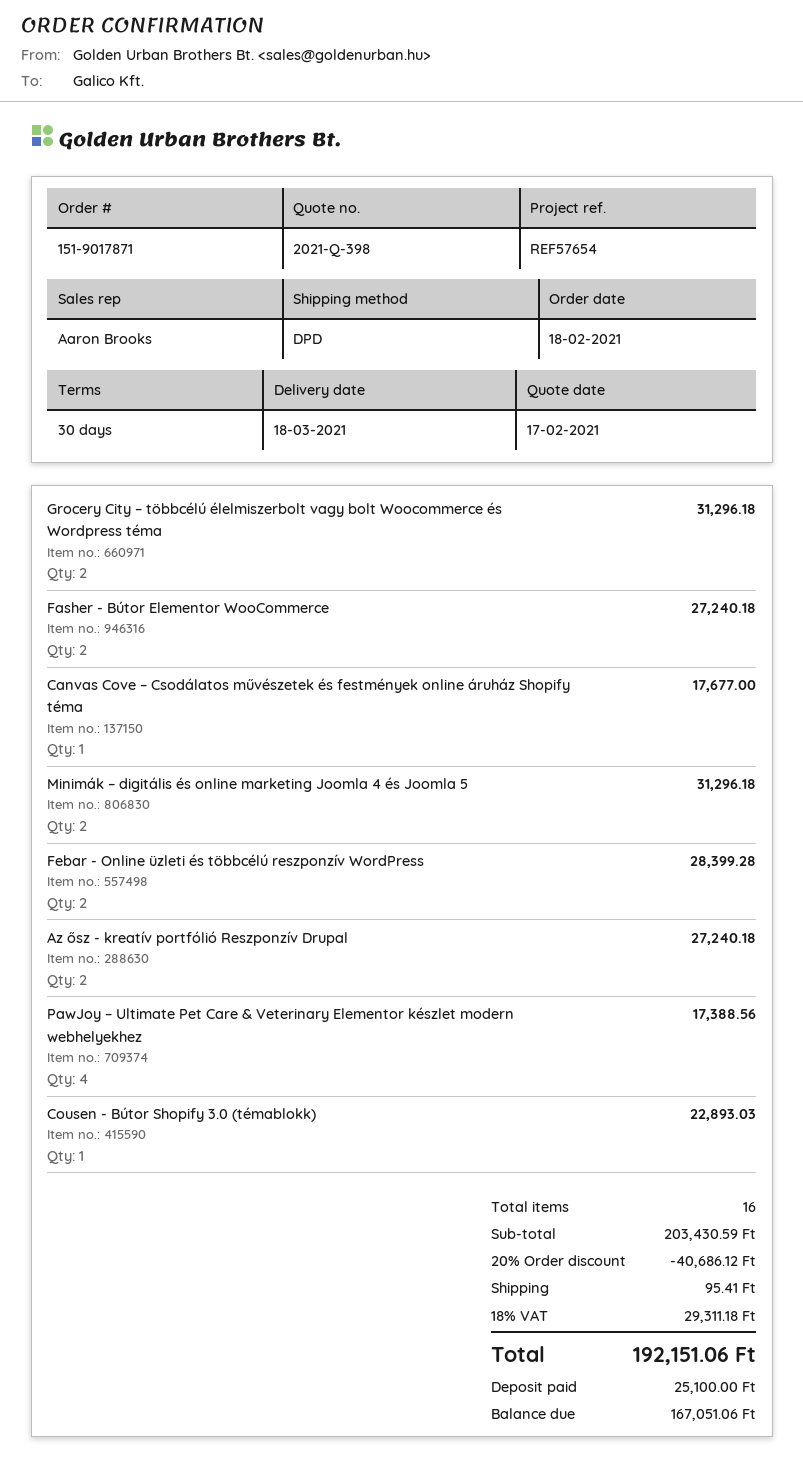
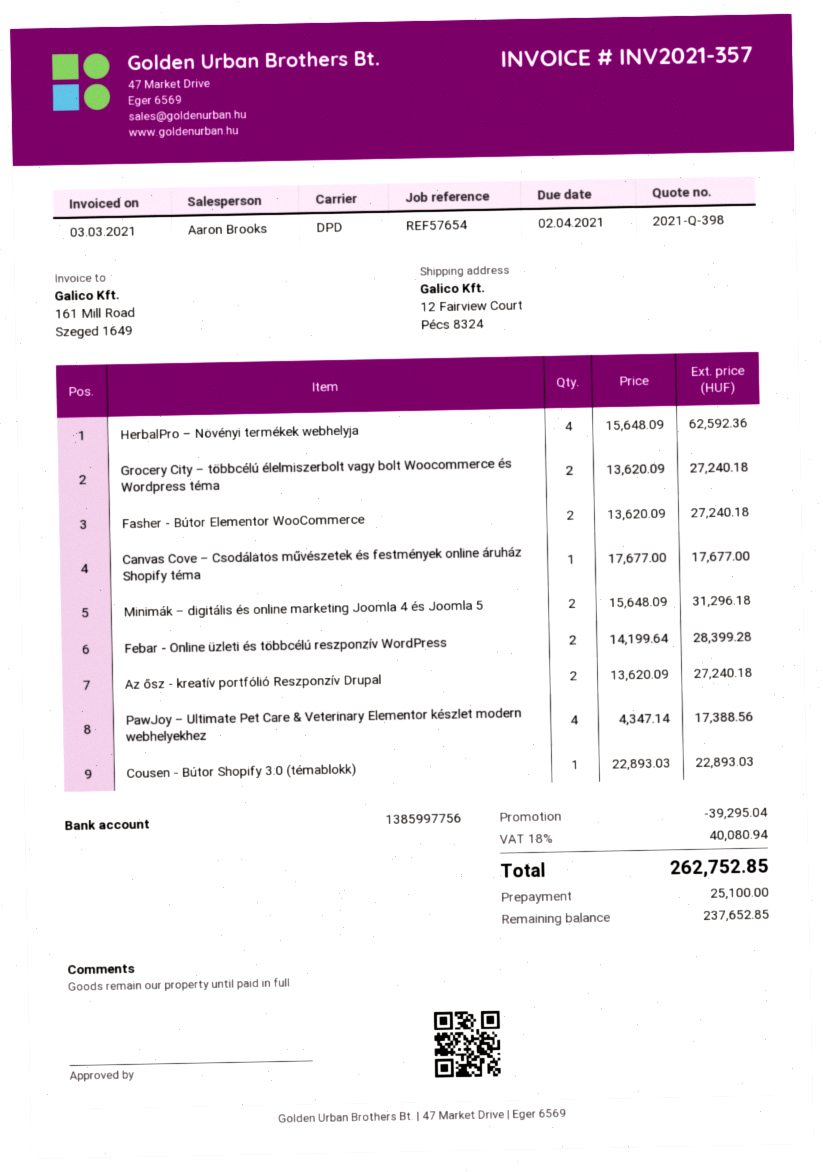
Grocery City – többcélú élelmiszerbolt vagy bolt Woocommerce és Wordpress téma: 2 for 31296.18 -> 2 for 27240.18
HerbalPro – Növényi termékek webhelyja: none -> 4 for 62592.36
discount: 40686.12 -> 39295.04
shipping: 95.41 -> none
tax: 18% = 29311.18 -> 18% = 40080.94
total: 192151.06 -> 262752.85
balance: 167051.06 -> 237652.85

